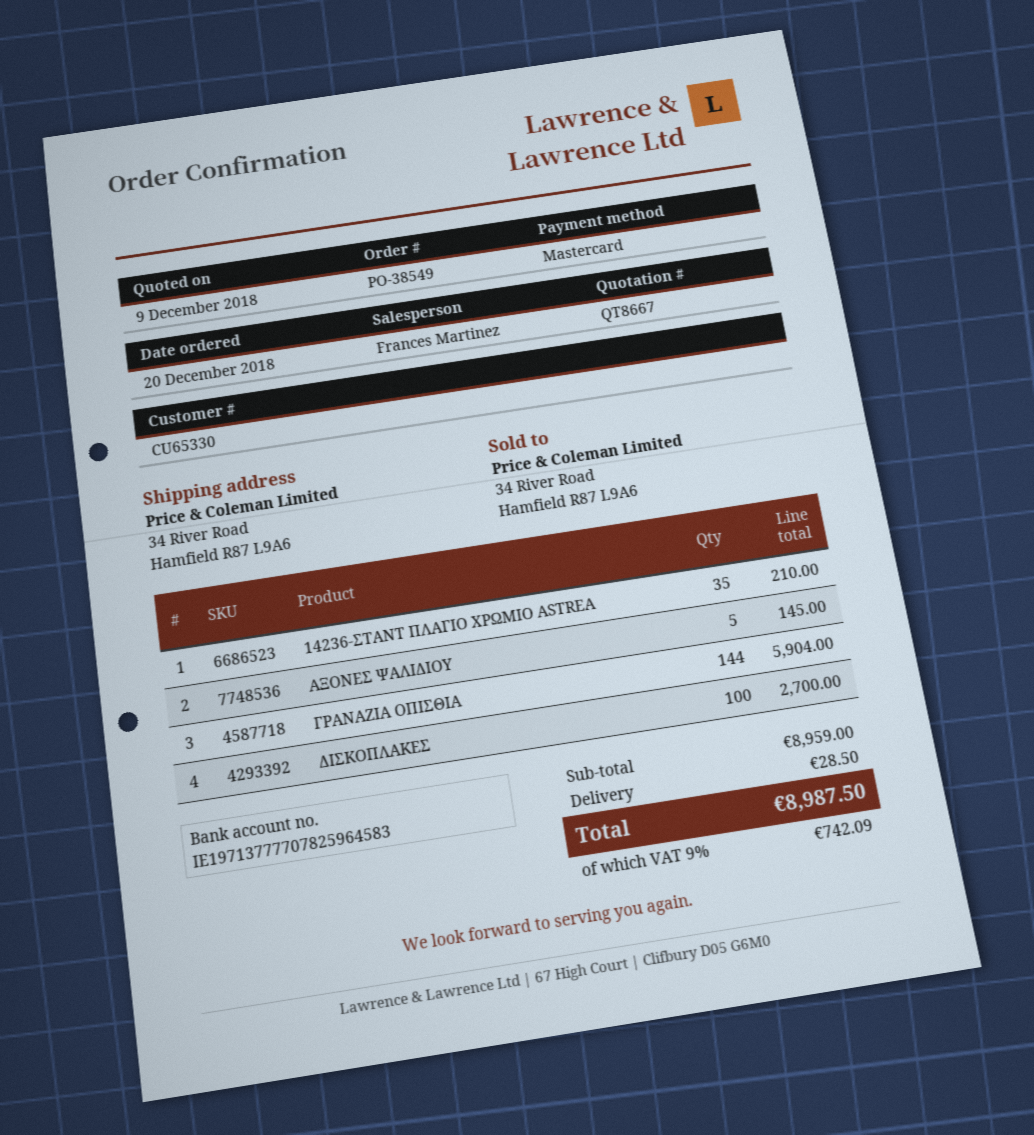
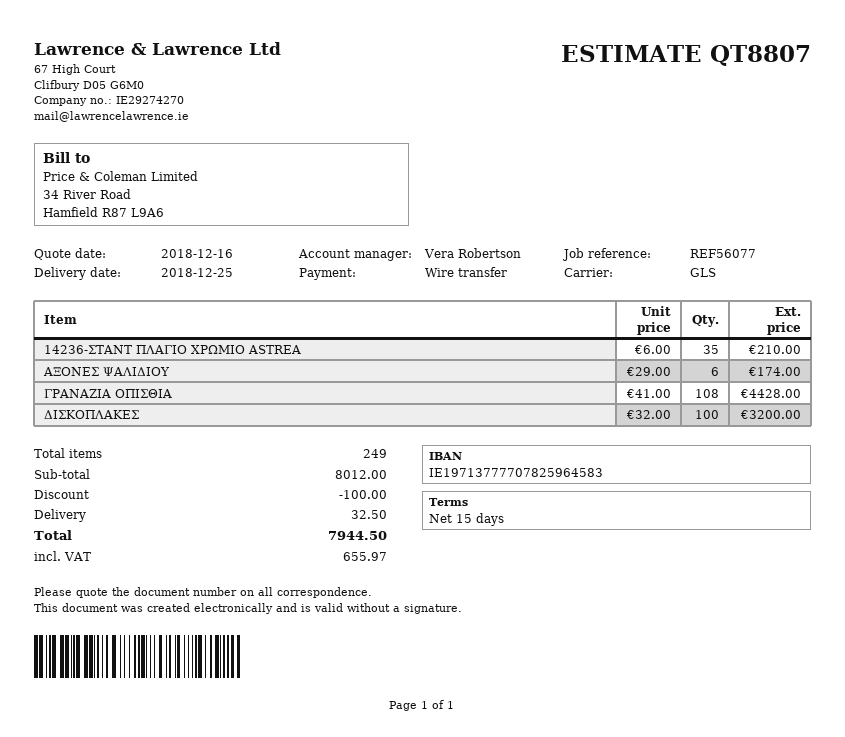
quote number: QT8667 -> QT8807
quote date: 2018-12-09 -> 2018-12-16
sales rep: Frances Martinez -> Vera Robertson
payment method: Mastercard -> bank transfer
ΑΞΟΝΕΣ ΨΑΛΙΔΙΟΥ: 5 for 145.00 -> 6 for 174.00
ΓΡΑΝΑΖΙΑ ΟΠΙΣΘΙΑ: 144 for 5904.00 -> 108 for 4428.00
ΔΙΣΚΟΠΛΑΚΕΣ: 100 for 2700.00 -> 100 for 3200.00
subtotal: 8959.00 -> 8012.00
discount: none -> 100.00
shipping: 28.50 -> 32.50
tax: 742.09 -> 655.97
total: 8987.50 -> 7944.50

